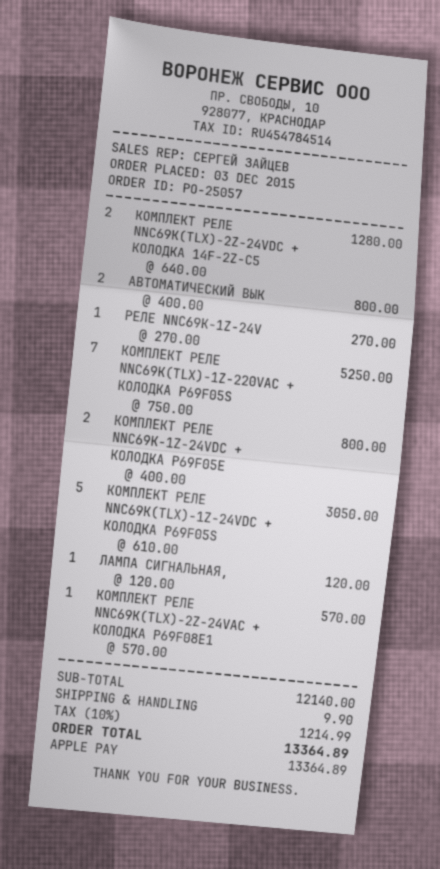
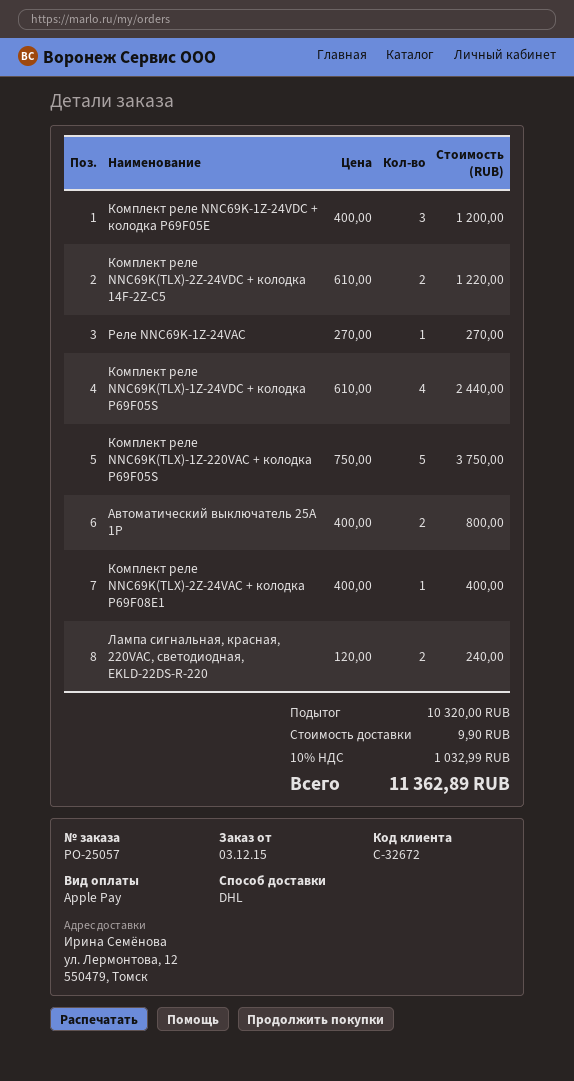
КОМПЛЕКТ РЕЛЕ NNC69K(TLX)-2Z-24VDC + КОЛОДКА 14F-2Z-C5: 2 x 640.00 = 1280.00 -> 2 x 610.00 = 1220.00
КОМПЛЕКТ РЕЛЕ NNC69K(TLX)-1Z-220VAC + КОЛОДКА P69F05S: 7 x 750.00 = 5250.00 -> 5 x 750.00 = 3750.00
КОМПЛЕКТ РЕЛЕ NNC69K-1Z-24VDC + КОЛОДКА P69F05E: 2 x 400.00 = 800.00 -> 3 x 400.00 = 1200.00
КОМПЛЕКТ РЕЛЕ NNC69K(TLX)-1Z-24VDC + КОЛОДКА P69F05S: 5 x 610.00 = 3050.00 -> 4 x 610.00 = 2440.00
ЛАМПА СИГНАЛЬНАЯ,: 1 x 120.00 = 120.00 -> 2 x 120.00 = 240.00
КОМПЛЕКТ РЕЛЕ NNC69K(TLX)-2Z-24VAC + КОЛОДКА P69F08E1: 1 x 570.00 = 570.00 -> 1 x 400.00 = 400.00
subtotal: 12140.00 -> 10320.00
tax: 10% = 1214.99 -> 10% = 1032.99
total: 13364.89 -> 11362.89

